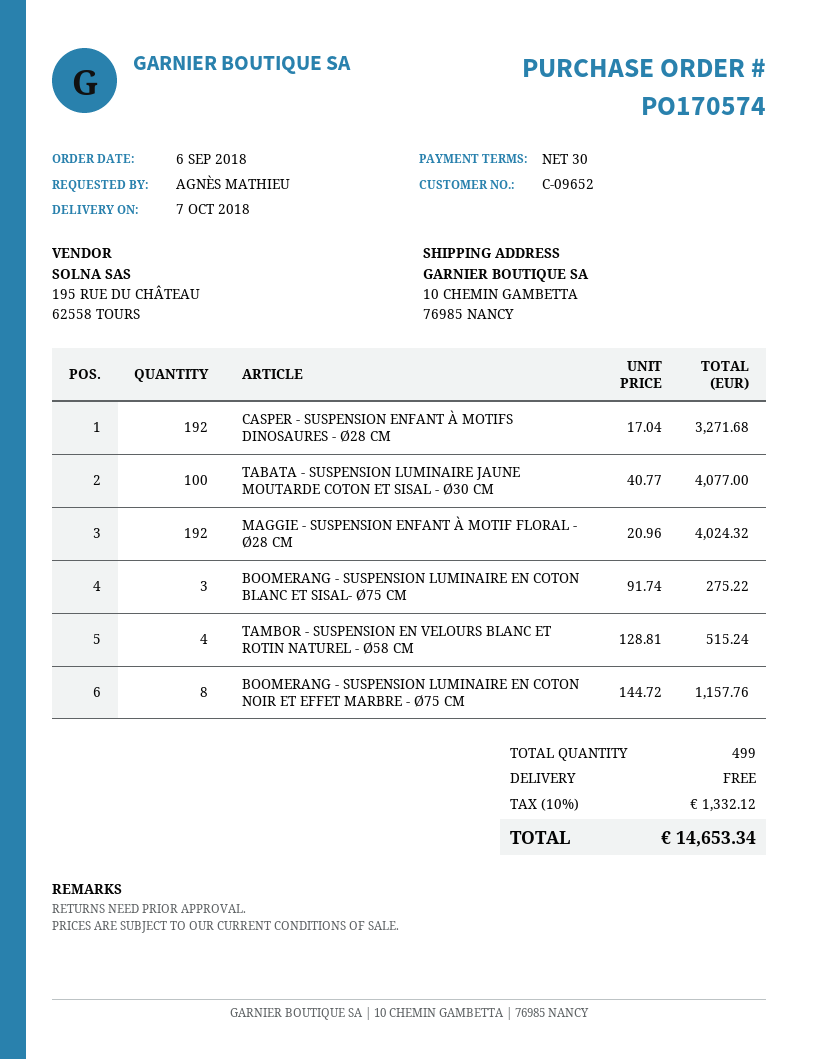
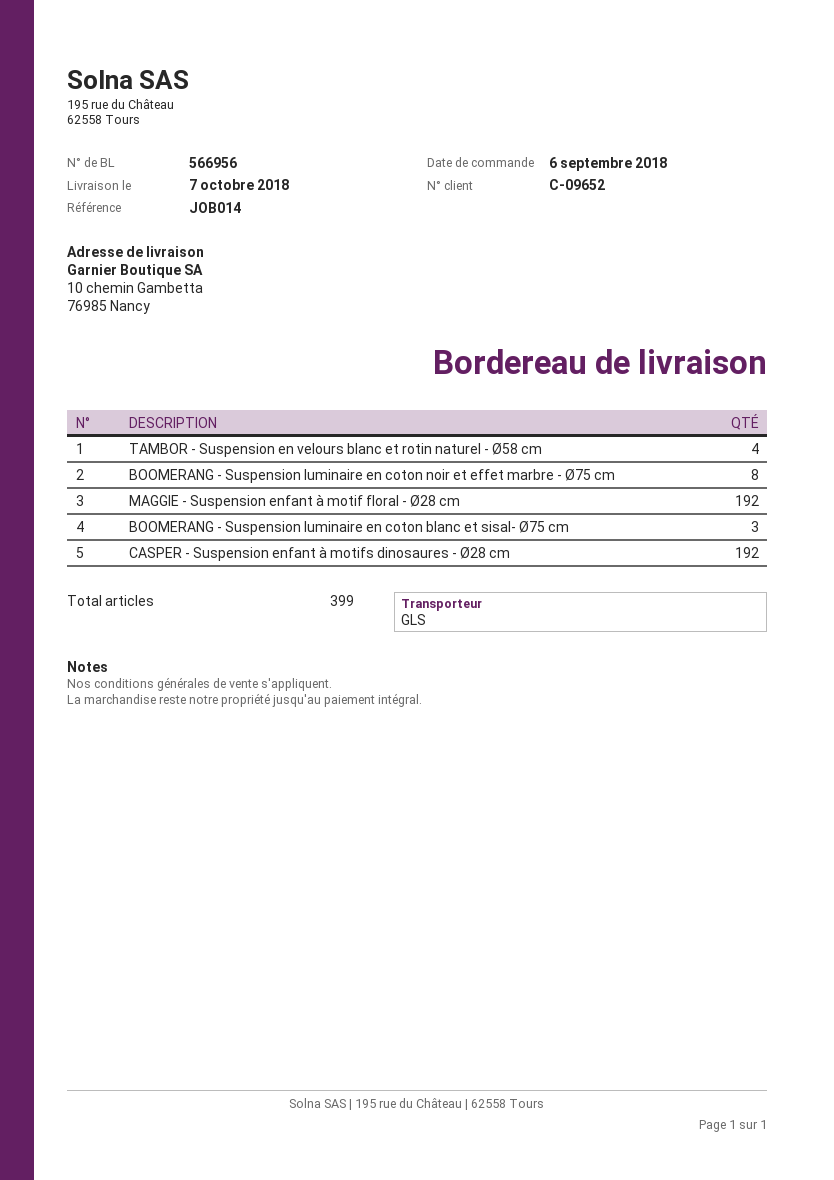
TABATA - SUSPENSION LUMINAIRE JAUNE MOUTARDE COTON ET SISAL - Ø30 CM: 100 -> none
total quantity: 499 -> 399

